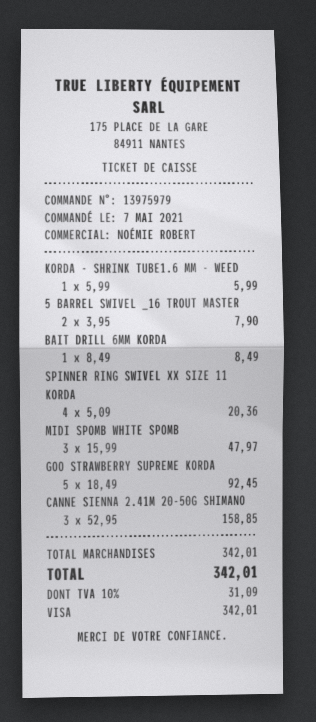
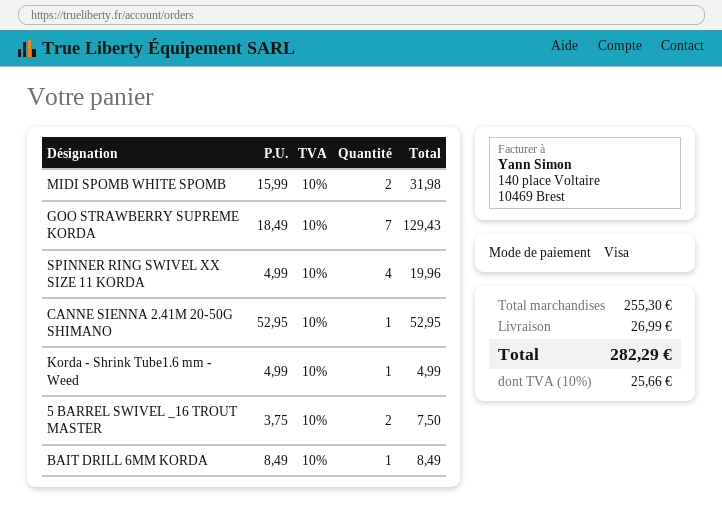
KORDA - SHRINK TUBE1.6 MM - WEED: 1 x 5.99 = 5.99 -> 1 x 4.99 = 4.99
5 BARREL SWIVEL _16 TROUT MASTER: 2 x 3.95 = 7.90 -> 2 x 3.75 = 7.50
SPINNER RING SWIVEL XX SIZE 11 KORDA: 4 x 5.09 = 20.36 -> 4 x 4.99 = 19.96
MIDI SPOMB WHITE SPOMB: 3 x 15.99 = 47.97 -> 2 x 15.99 = 31.98
GOO STRAWBERRY SUPREME KORDA: 5 x 18.49 = 92.45 -> 7 x 18.49 = 129.43
CANNE SIENNA 2.41M 20-50G SHIMANO: 3 x 52.95 = 158.85 -> 1 x 52.95 = 52.95
subtotal: 342.01 -> 255.30
shipping: none -> 26.99
tax: 10% = 31.09 -> 10% = 25.66
total: 342.01 -> 282.29

